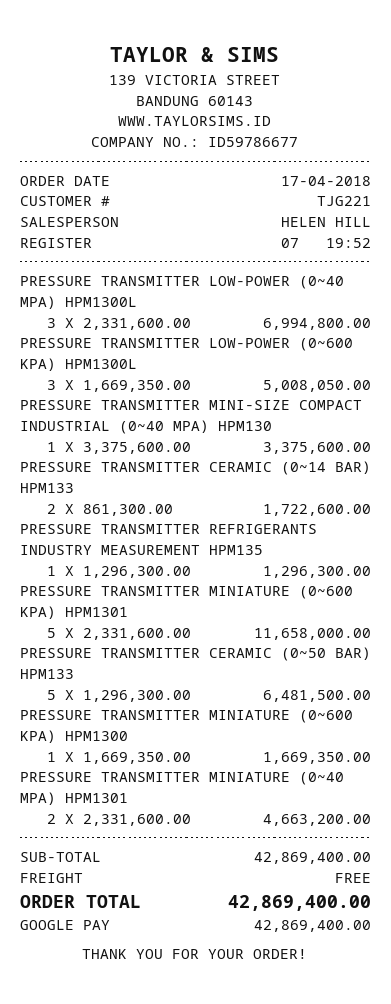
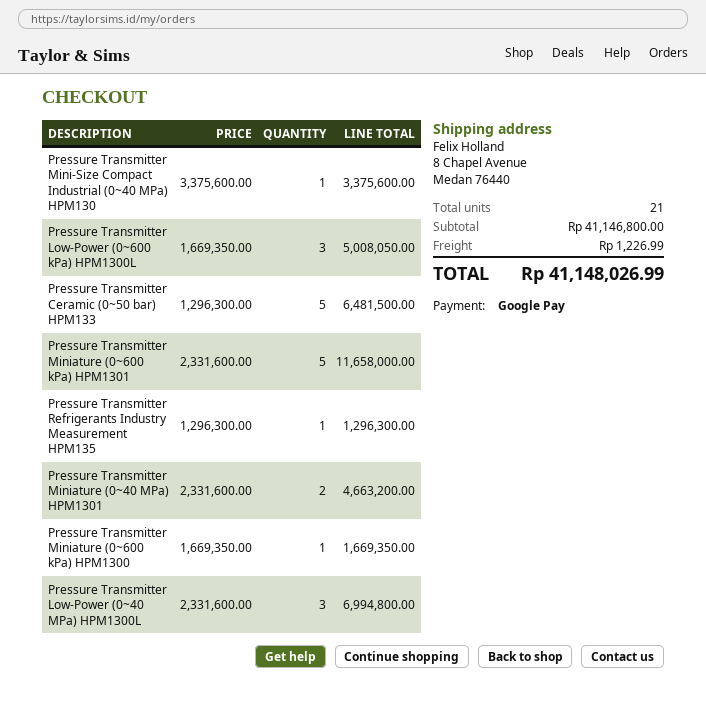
PRESSURE TRANSMITTER CERAMIC (0~14 BAR) HPM133: 2 x 861300.00 = 1722600.00 -> none
subtotal: 42869400.00 -> 41146800.00
shipping: 0.00 -> 1226.99
total: 42869400.00 -> 41148026.99

